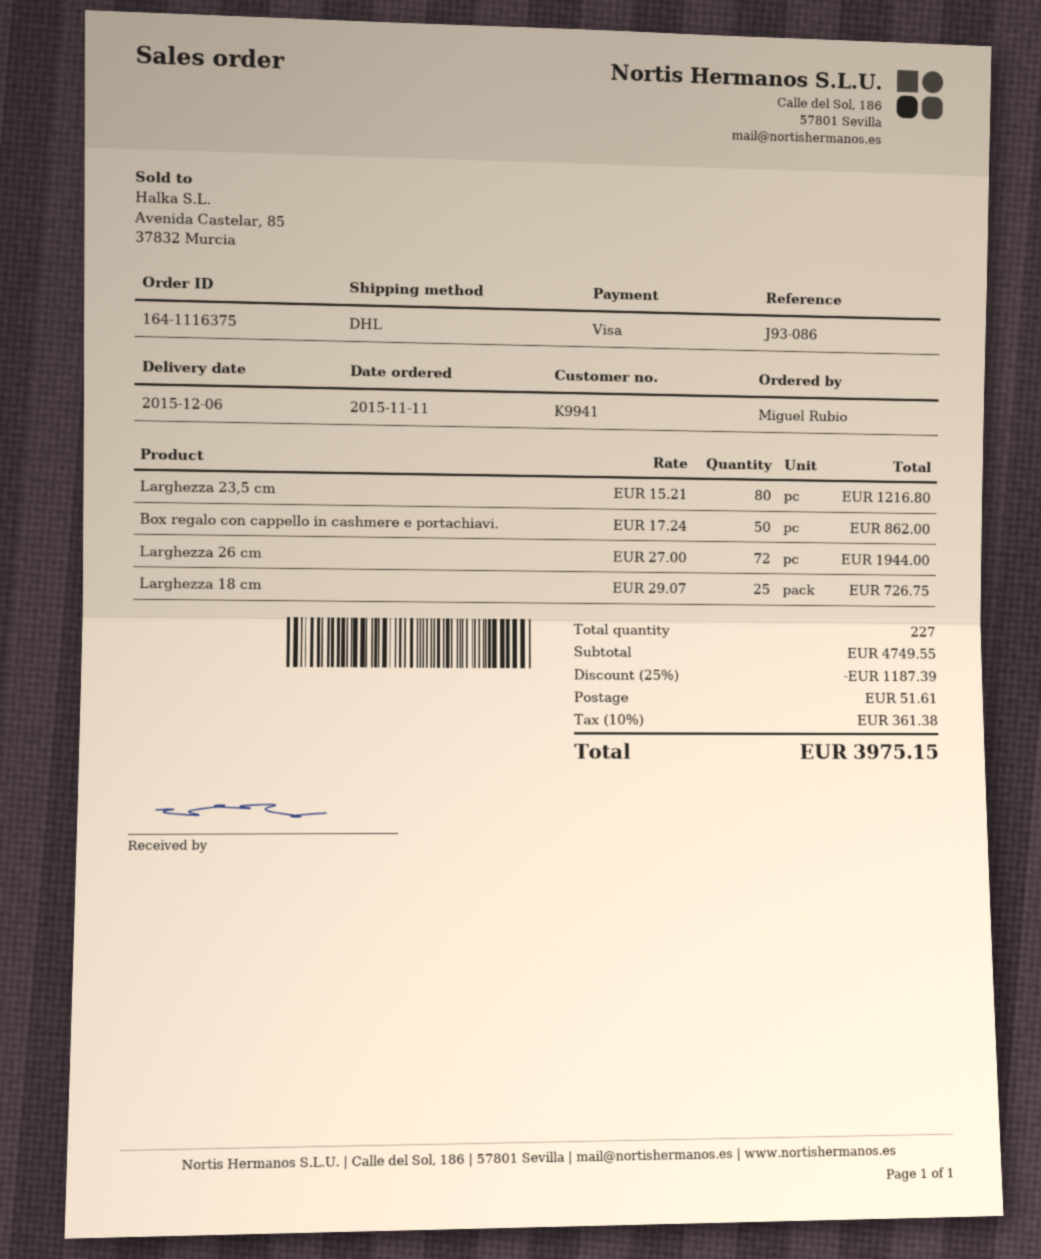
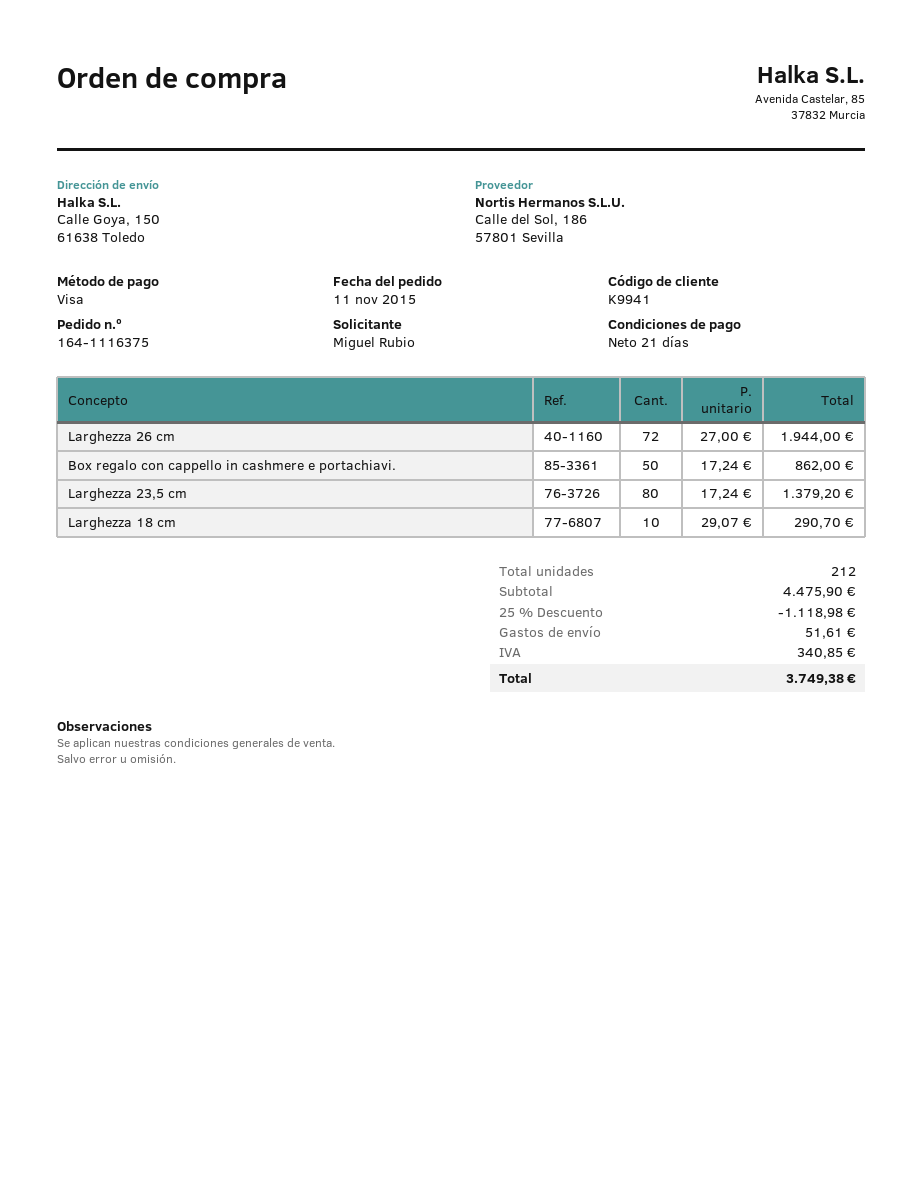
Larghezza 23,5 cm: 80 x 15.21 = 1216.80 -> 80 x 17.24 = 1379.20
Larghezza 18 cm: 25 x 29.07 = 726.75 -> 10 x 29.07 = 290.70
total quantity: 227 -> 212
subtotal: 4749.55 -> 4475.90
discount: 25% = 1187.39 -> 25% = 1118.98
tax: 361.38 -> 340.85
total: 3975.15 -> 3749.38

